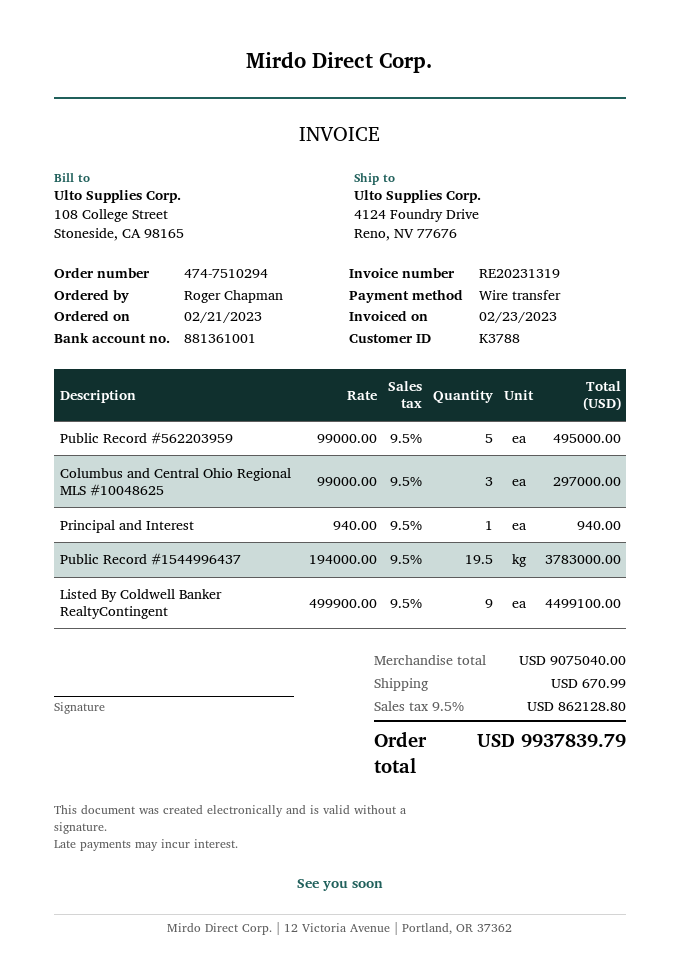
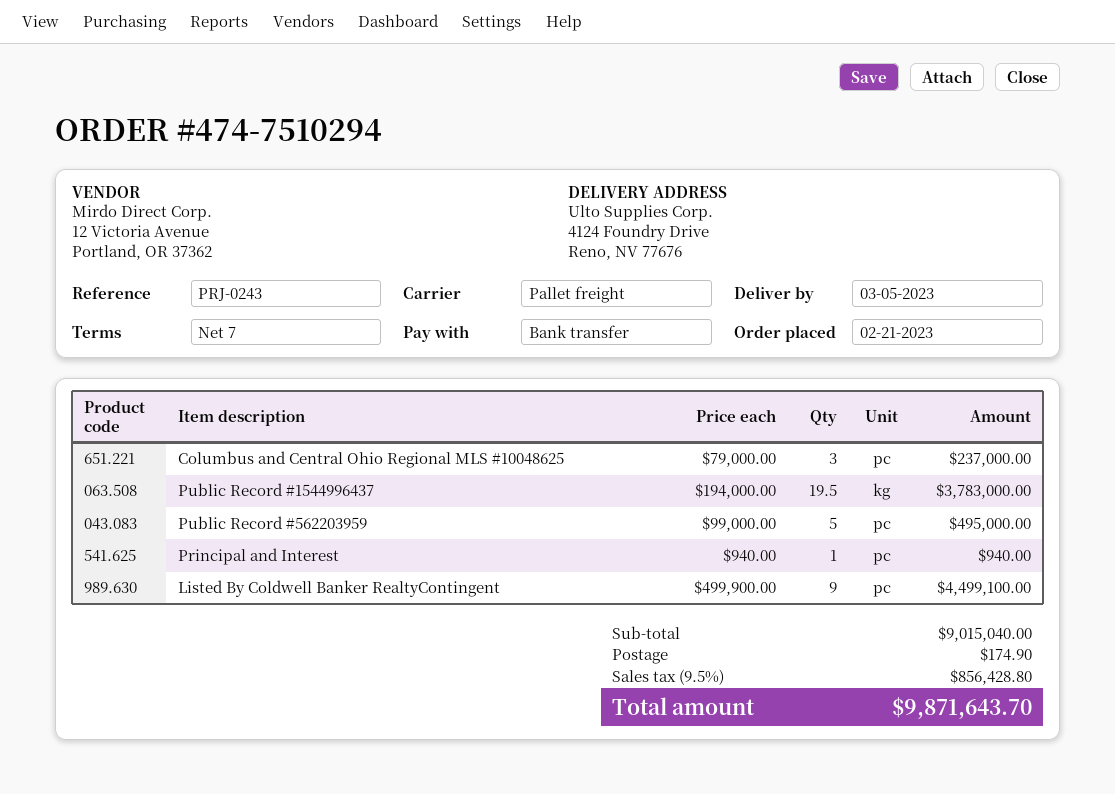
Columbus and Central Ohio Regional MLS #10048625: 3 x 99000.00 = 297000.00 -> 3 x 79000.00 = 237000.00
subtotal: 9075040.00 -> 9015040.00
shipping: 670.99 -> 174.90
tax: 9.5% = 862128.80 -> 9.5% = 856428.80
total: 9937839.79 -> 9871643.70

